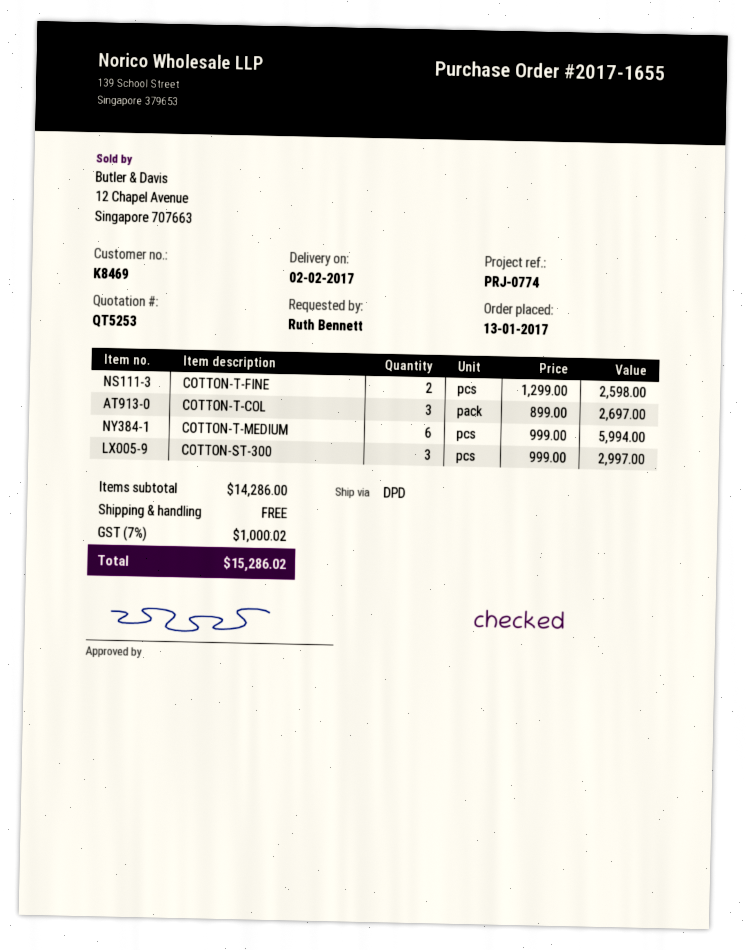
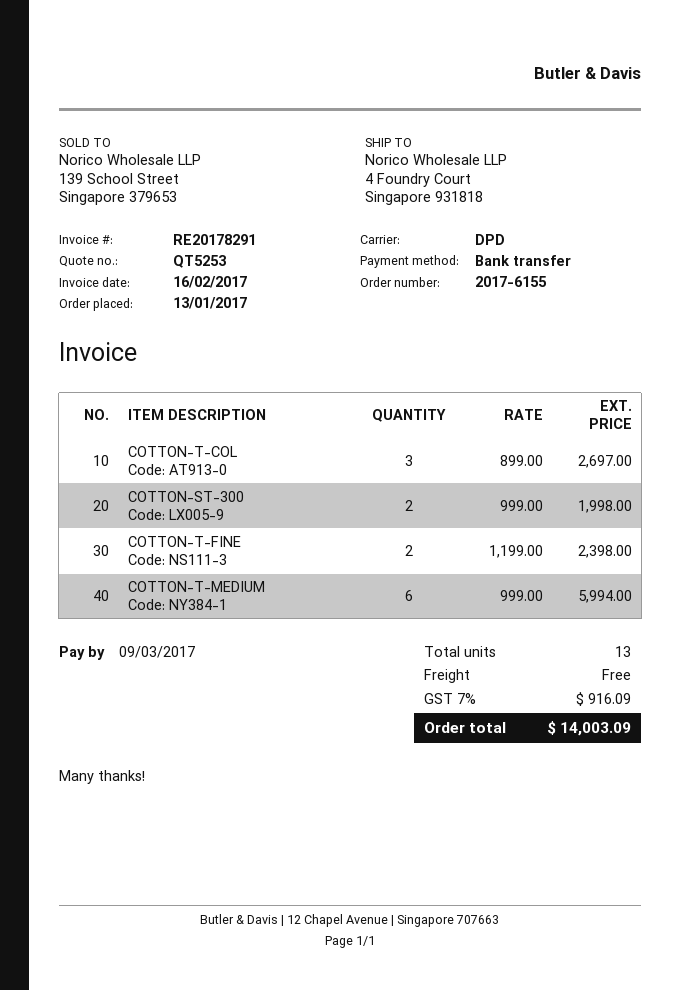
order number: 2017-1655 -> 2017-6155
COTTON-T-FINE: 2 x 1299.00 = 2598.00 -> 2 x 1199.00 = 2398.00
COTTON-ST-300: 3 x 999.00 = 2997.00 -> 2 x 999.00 = 1998.00
tax: 7% = 1000.02 -> 7% = 916.09
total: 15286.02 -> 14003.09

